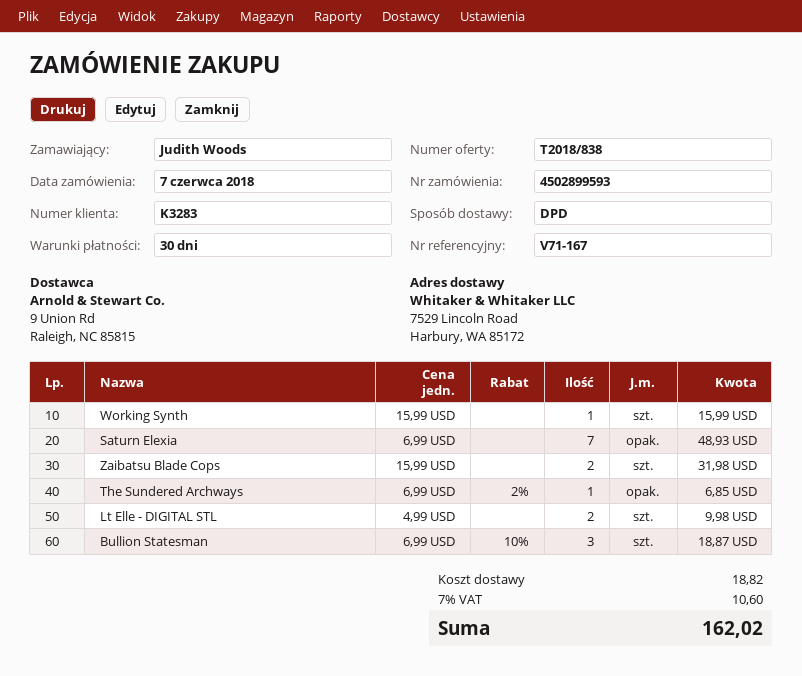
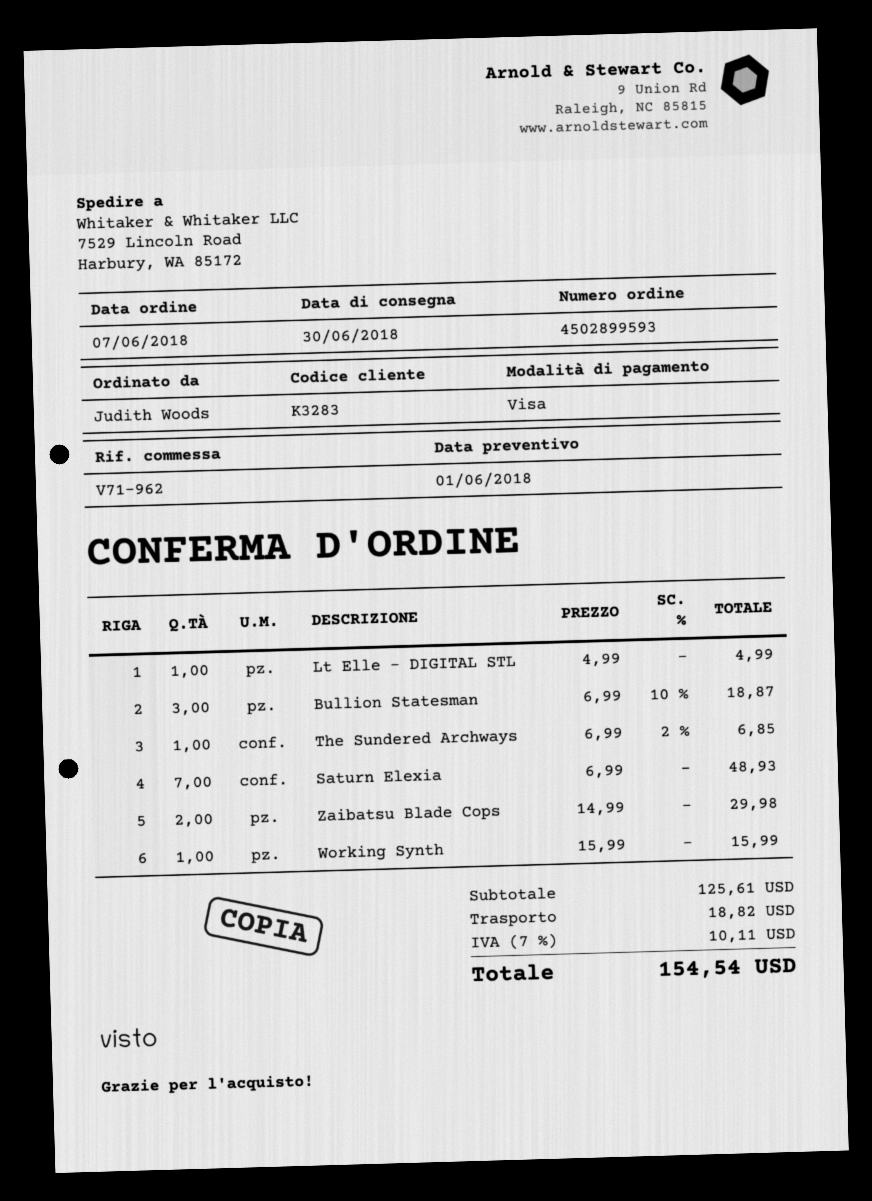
reference: V71-167 -> V71-962
Zaibatsu Blade Cops: 2 x 15.99 = 31.98 -> 2 x 14.99 = 29.98
Lt Elle - DIGITAL STL: 2 x 4.99 = 9.98 -> 1 x 4.99 = 4.99
tax: 7% = 10.60 -> 7% = 10.11
total: 162.02 -> 154.54

